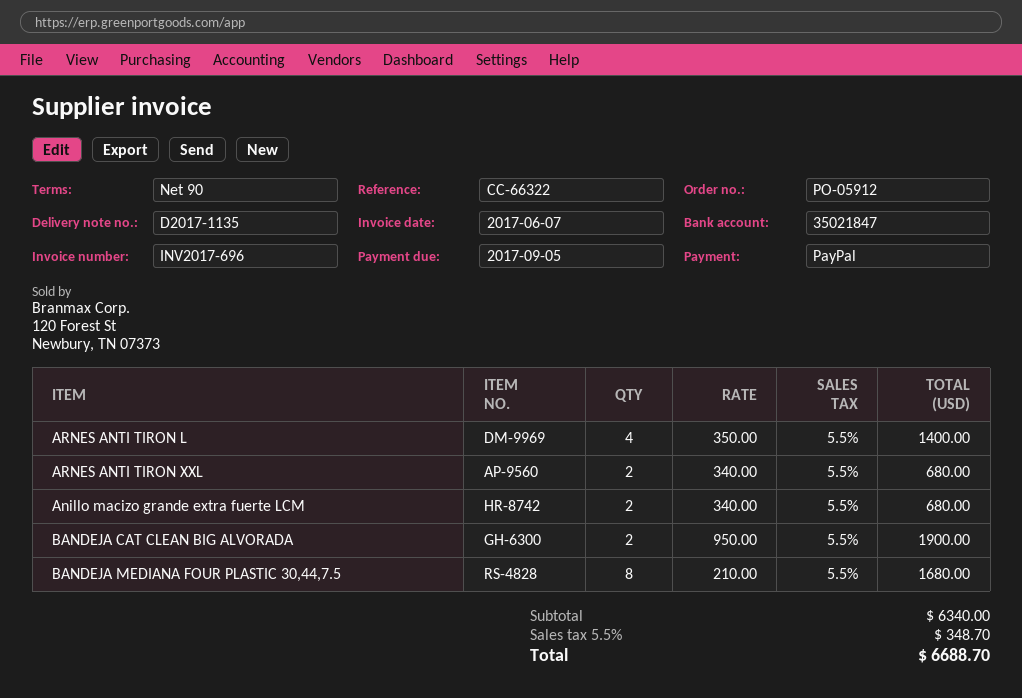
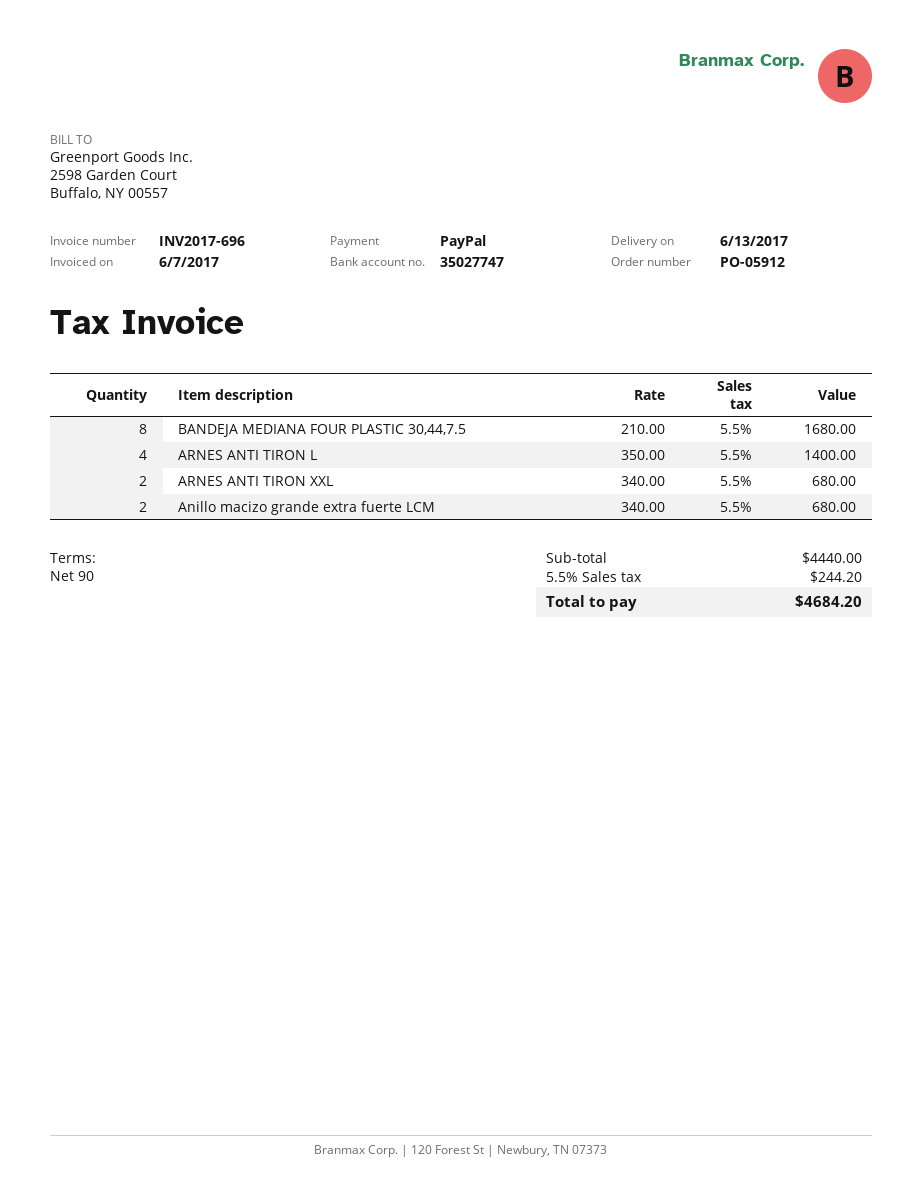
bank account: 35021847 -> 35027747
BANDEJA CAT CLEAN BIG ALVORADA: 2 x 950.00 = 1900.00 -> none
subtotal: 6340.00 -> 4440.00
tax: 5.5% = 348.70 -> 5.5% = 244.20
total: 6688.70 -> 4684.20

